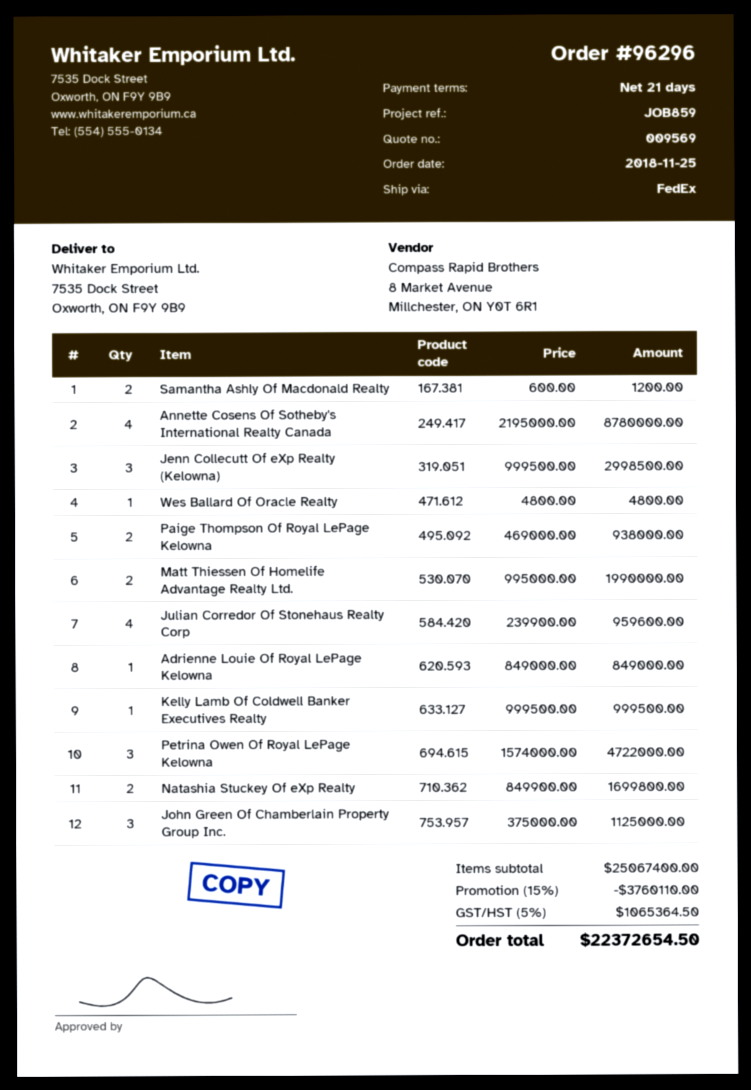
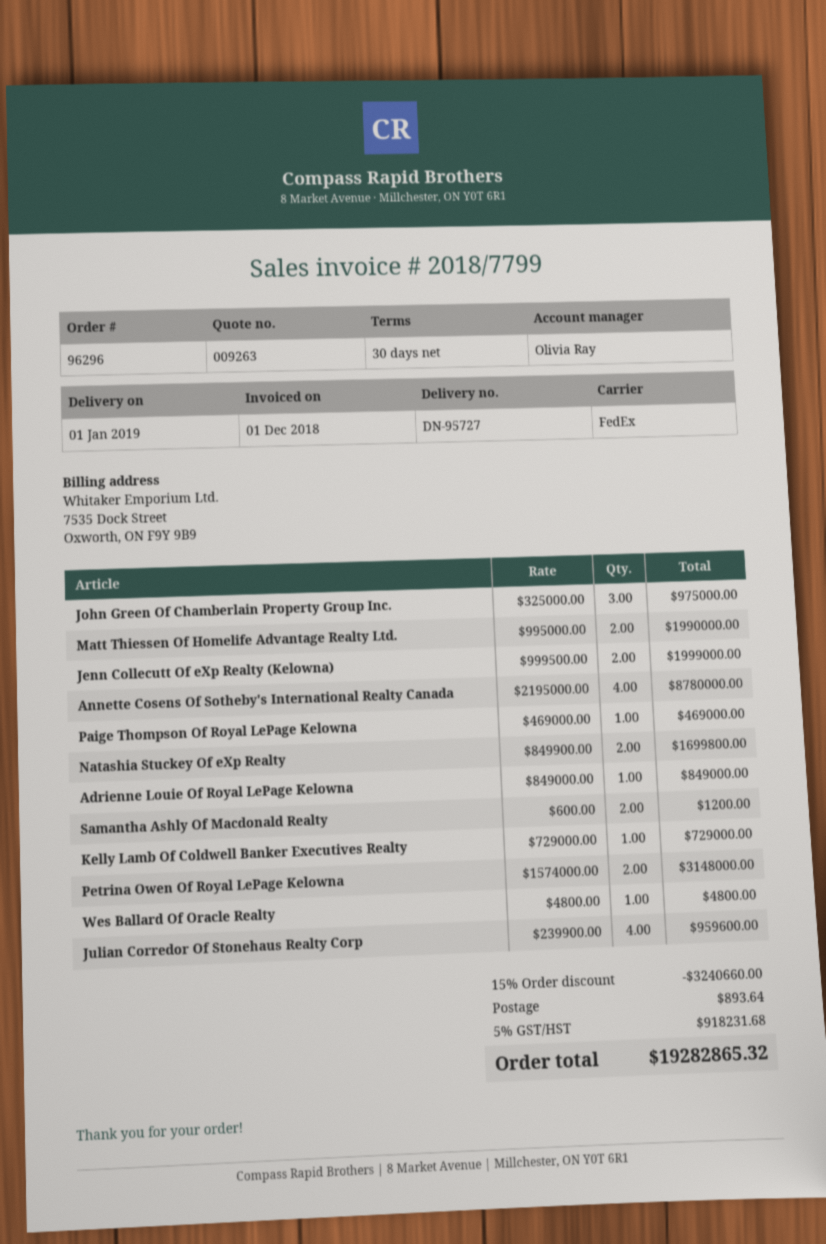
quote number: 009569 -> 009263
payment terms: 21 days -> 30 days
Jenn Collecutt Of eXp Realty (Kelowna): 3 x 999500.00 = 2998500.00 -> 2 x 999500.00 = 1999000.00
Paige Thompson Of Royal LePage Kelowna: 2 x 469000.00 = 938000.00 -> 1 x 469000.00 = 469000.00
Kelly Lamb Of Coldwell Banker Executives Realty: 1 x 999500.00 = 999500.00 -> 1 x 729000.00 = 729000.00
Petrina Owen Of Royal LePage Kelowna: 3 x 1574000.00 = 4722000.00 -> 2 x 1574000.00 = 3148000.00
John Green Of Chamberlain Property Group Inc.: 3 x 375000.00 = 1125000.00 -> 3 x 325000.00 = 975000.00
discount: 15% = 3760110.00 -> 15% = 3240660.00
shipping: none -> 893.64
tax: 5% = 1065364.50 -> 5% = 918231.68
total: 22372654.50 -> 19282865.32

